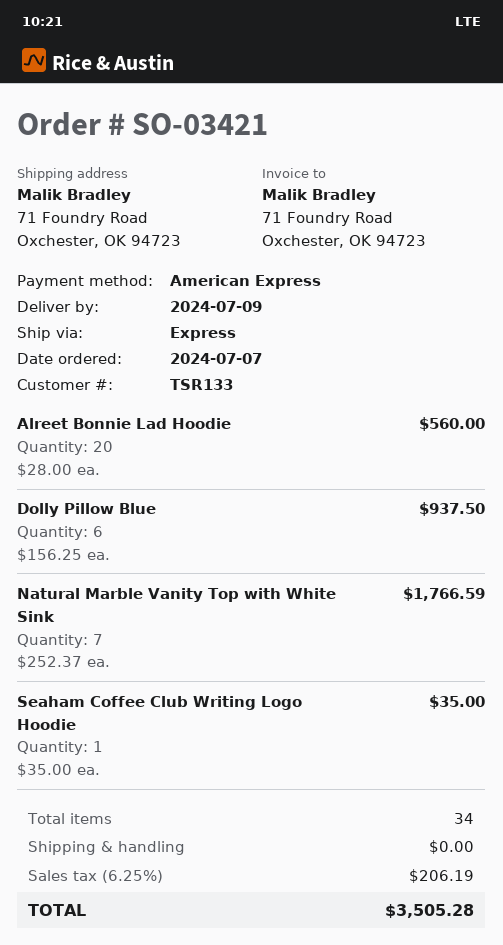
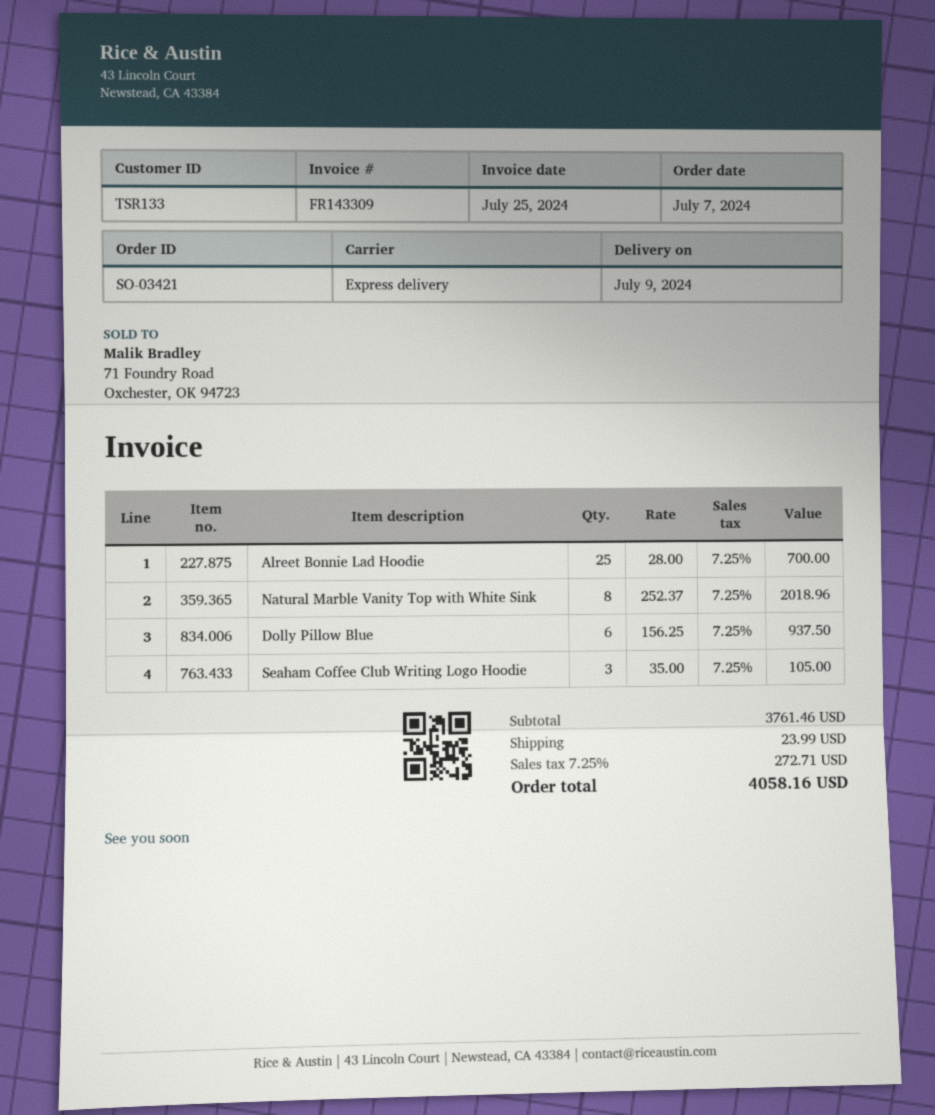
Alreet Bonnie Lad Hoodie: 20 x 28.00 = 560.00 -> 25 x 28.00 = 700.00
Natural Marble Vanity Top with White Sink: 7 x 252.37 = 1766.59 -> 8 x 252.37 = 2018.96
Seaham Coffee Club Writing Logo Hoodie: 1 x 35.00 = 35.00 -> 3 x 35.00 = 105.00
shipping: 0.00 -> 23.99
tax: 6.25% = 206.19 -> 7.25% = 272.71
total: 3505.28 -> 4058.16

